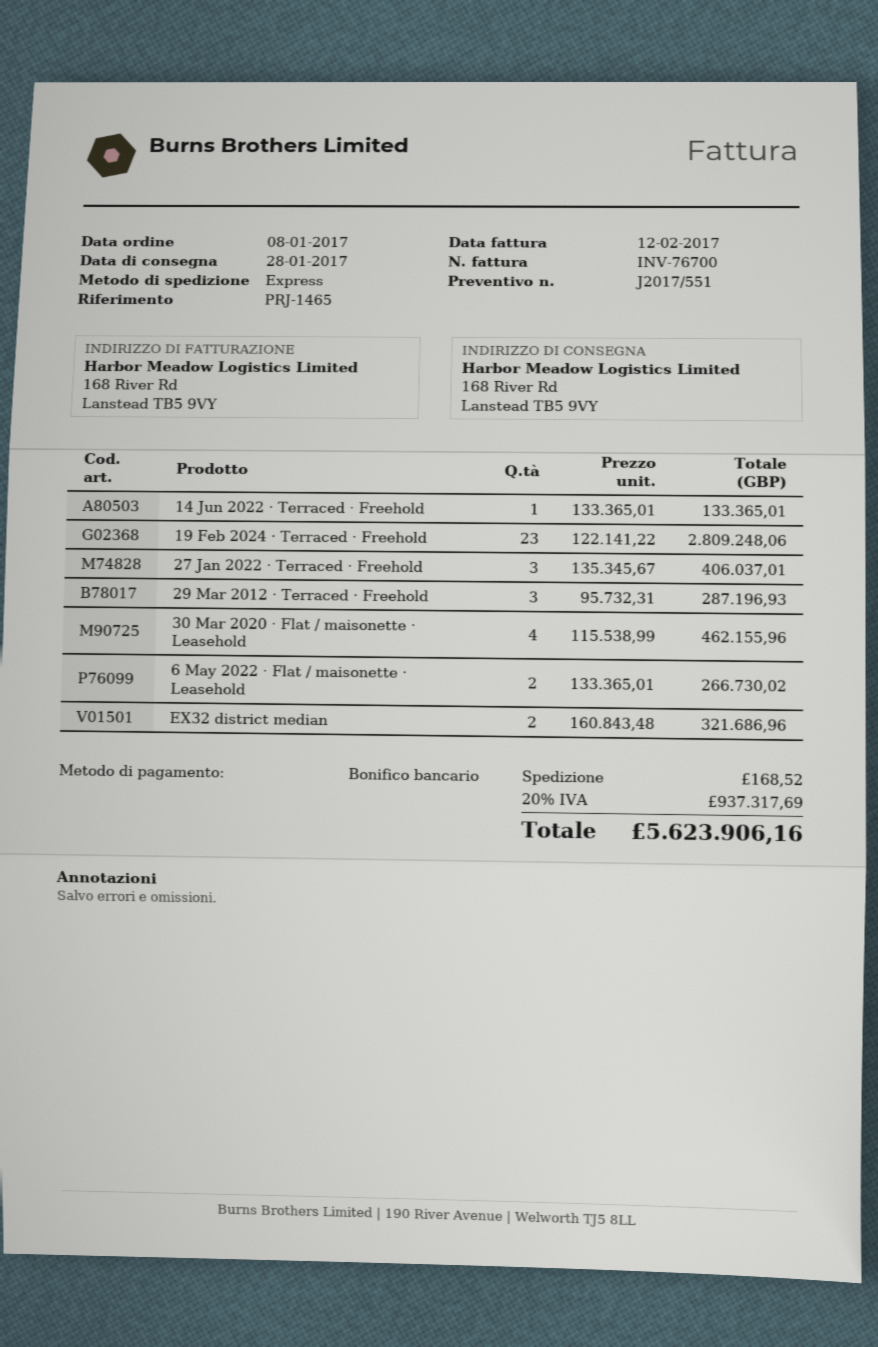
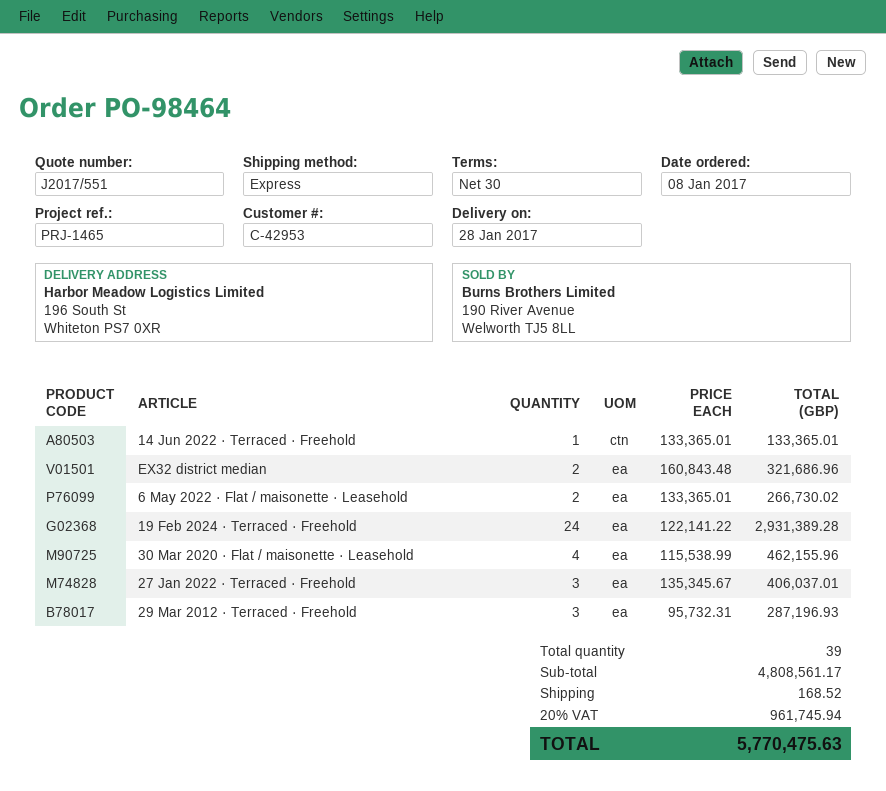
ship to: 168 River Rd, Lanstead TB5 9VY -> 196 South St, Whiteton PS7 0XR
19 Feb 2024 · Terraced · Freehold: 23 x 122141.22 = 2809248.06 -> 24 x 122141.22 = 2931389.28
tax: 20% = 937317.69 -> 20% = 961745.94
total: 5623906.16 -> 5770475.63

